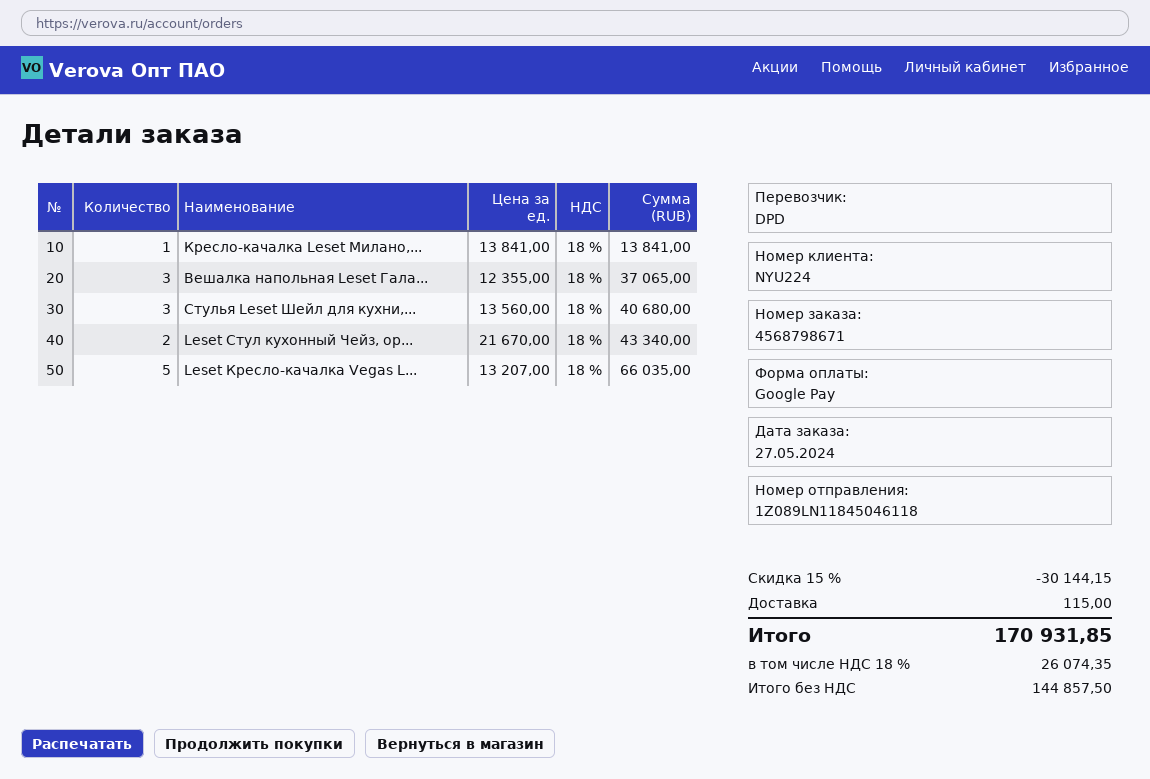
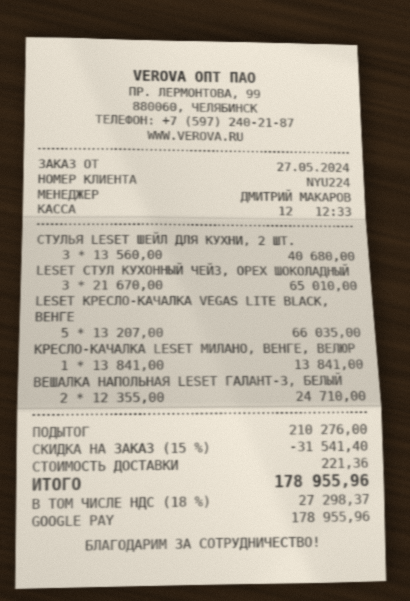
Вешалка напольная Leset Гала...: 3 x 12355.00 = 37065.00 -> 2 x 12355.00 = 24710.00
Leset Стул кухонный Чейз, ор...: 2 x 21670.00 = 43340.00 -> 3 x 21670.00 = 65010.00
discount: 15% = 30144.15 -> 15% = 31541.40
shipping: 115.00 -> 221.36
tax: 18% = 26074.35 -> 18% = 27298.37
total: 170931.85 -> 178955.96

